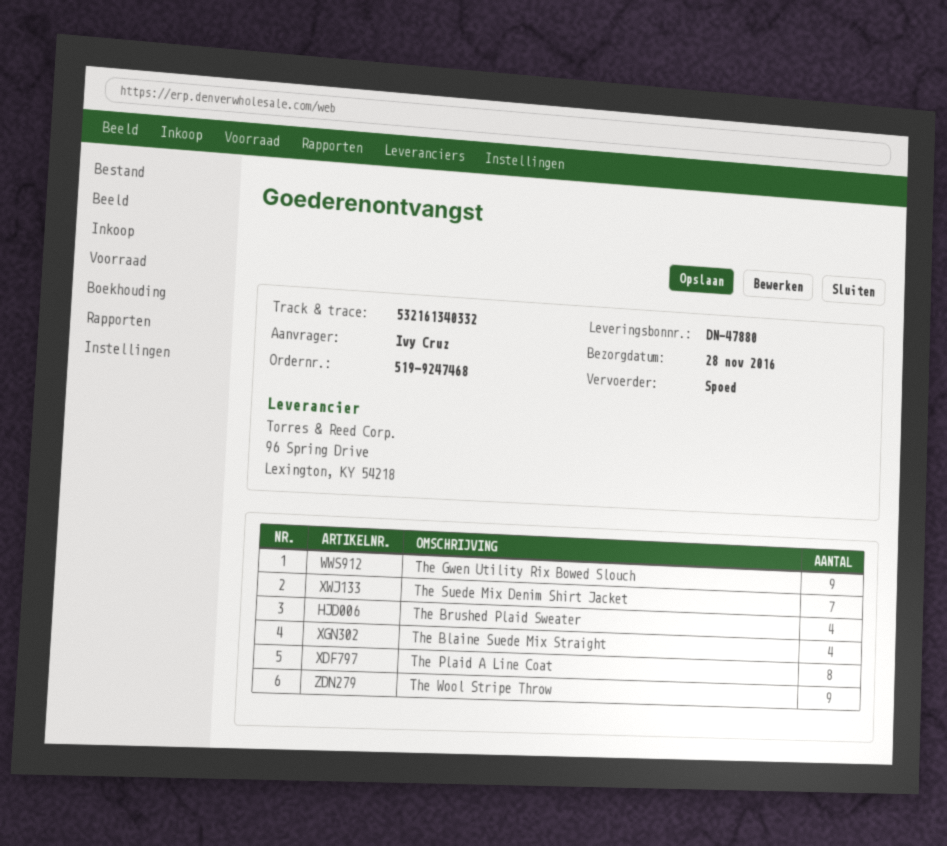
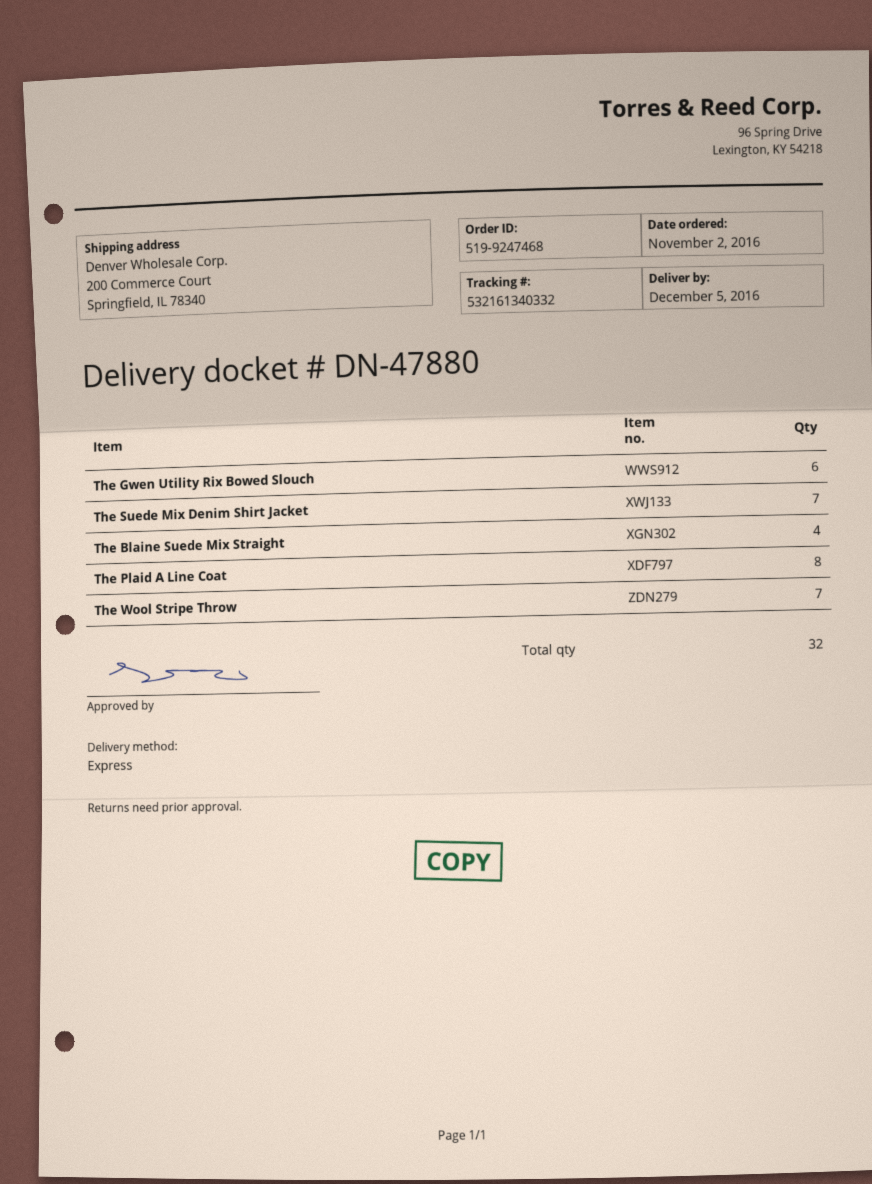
delivery date: 2016-11-28 -> 2016-12-05
The Gwen Utility Rix Bowed Slouch: 9 -> 6
The Brushed Plaid Sweater: 4 -> none
The Wool Stripe Throw: 9 -> 7

